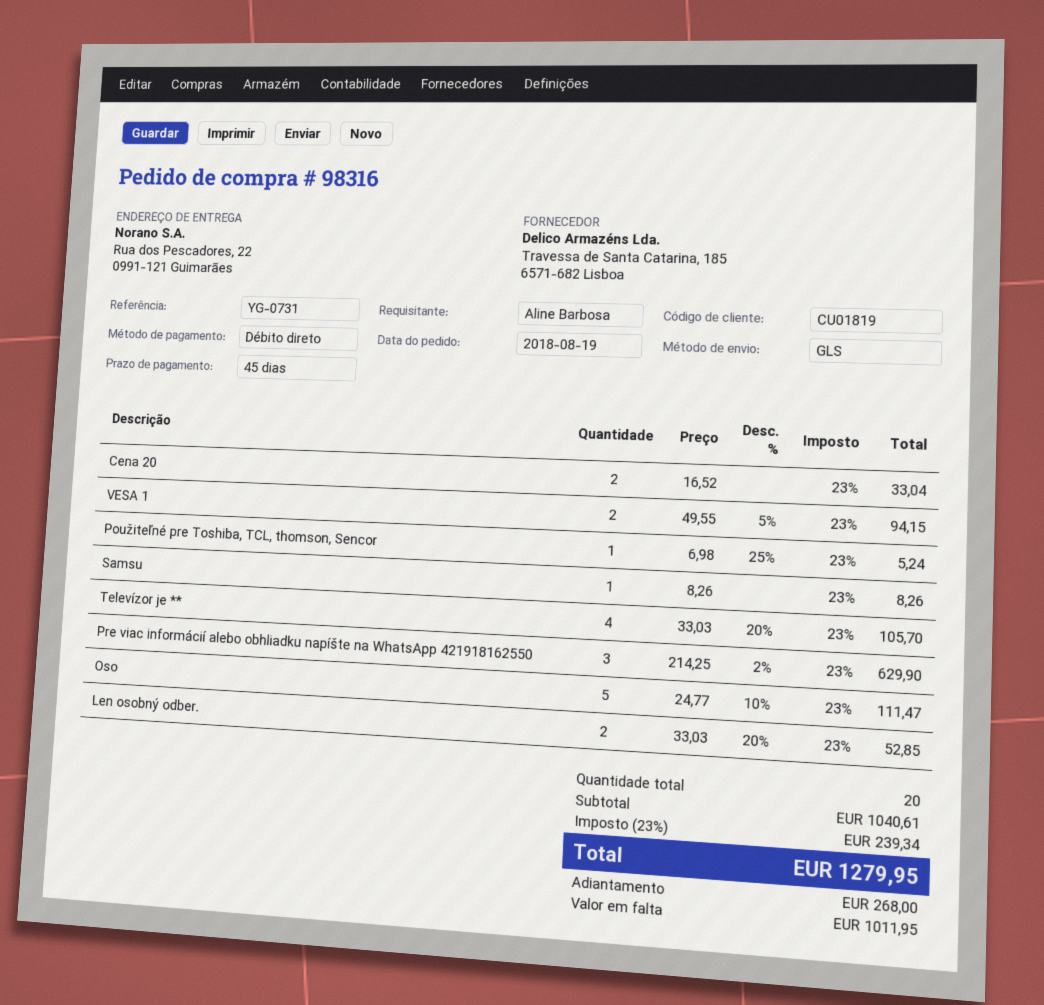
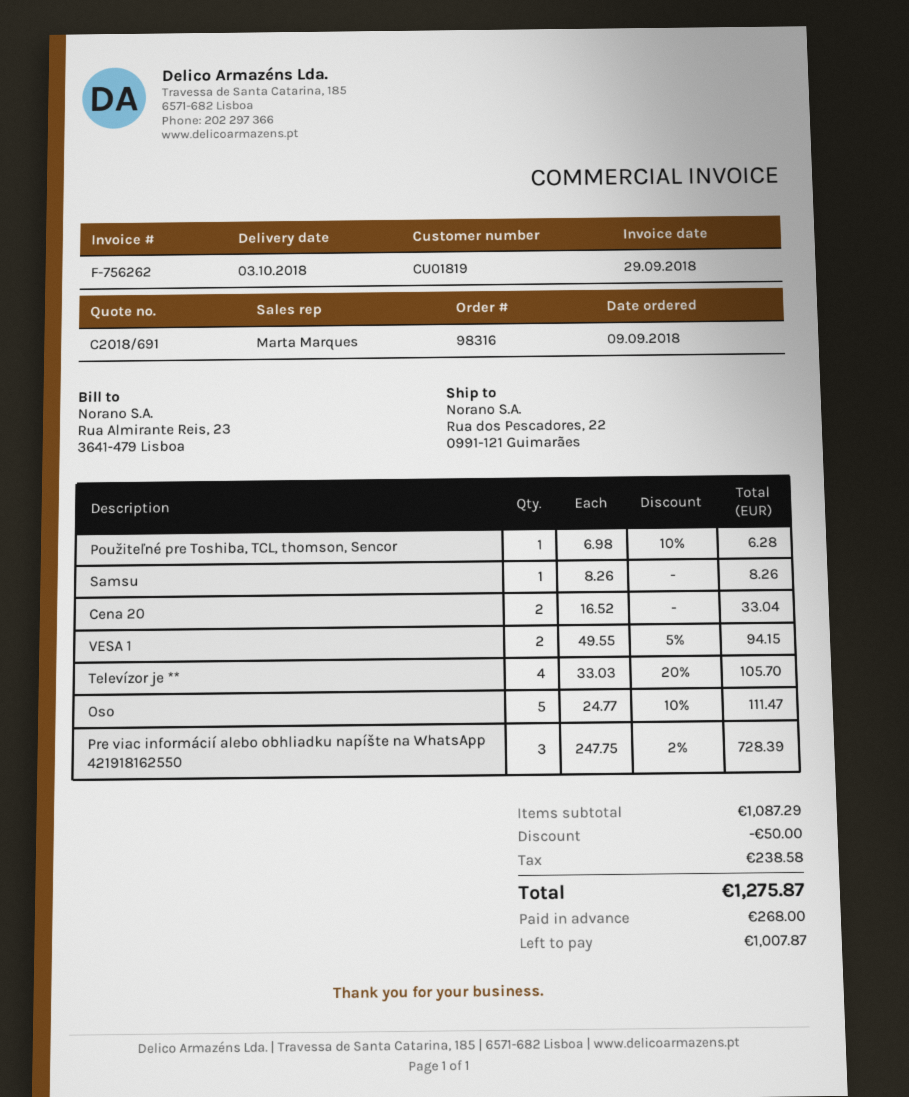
order date: 2018-08-19 -> 2018-09-09
Použiteľné pre Toshiba, TCL, thomson, Sencor: 1 x 6.98 - 25% = 5.24 -> 1 x 6.98 - 10% = 6.28
Pre viac informácií alebo obhliadku napíšte na WhatsApp 421918162550: 3 x 214.25 - 2% = 629.90 -> 3 x 247.75 - 2% = 728.39
Len osobný odber.: 2 x 33.03 - 20% = 52.85 -> none
subtotal: 1040.61 -> 1087.29
discount: none -> 50.00
tax: 239.34 -> 238.58
total: 1279.95 -> 1275.87
balance: 1011.95 -> 1007.87

